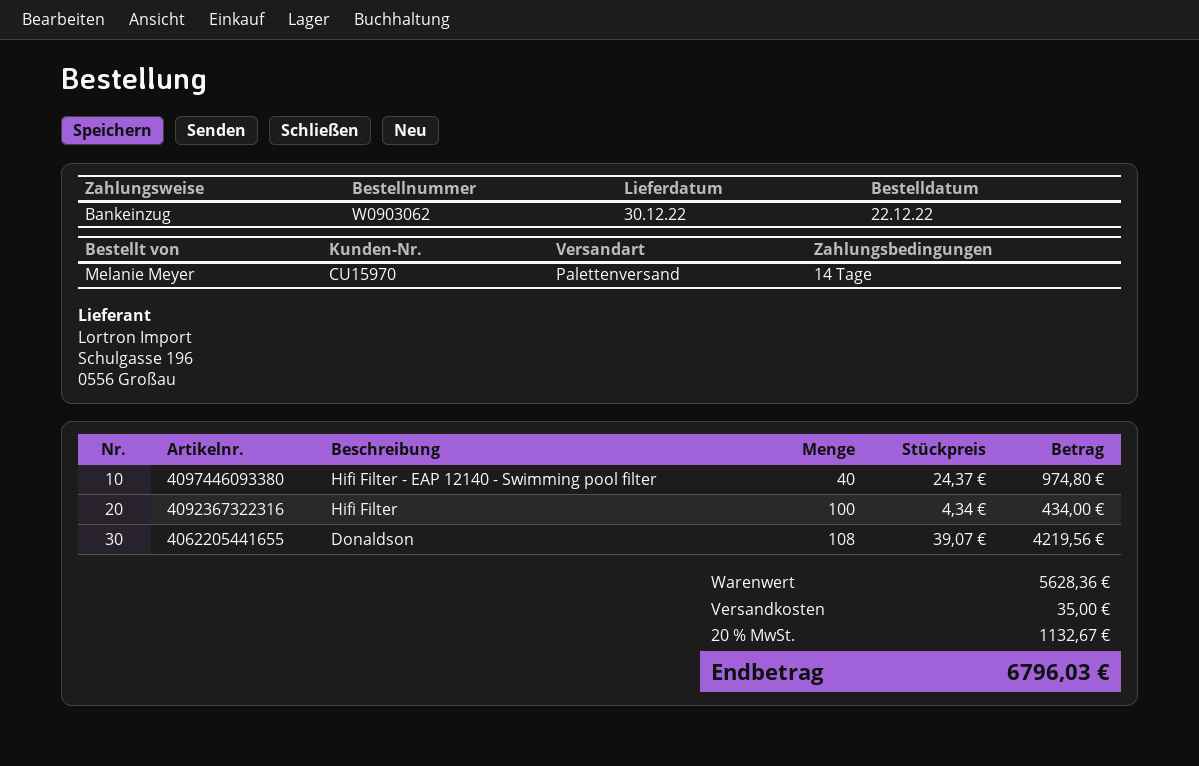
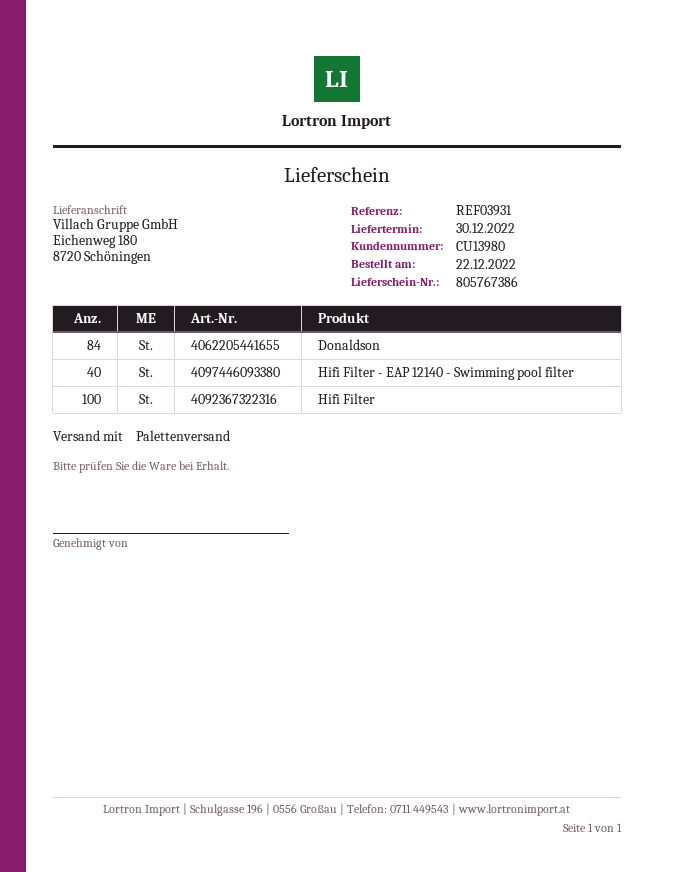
customer number: CU15970 -> CU13980
Donaldson: 108 -> 84

